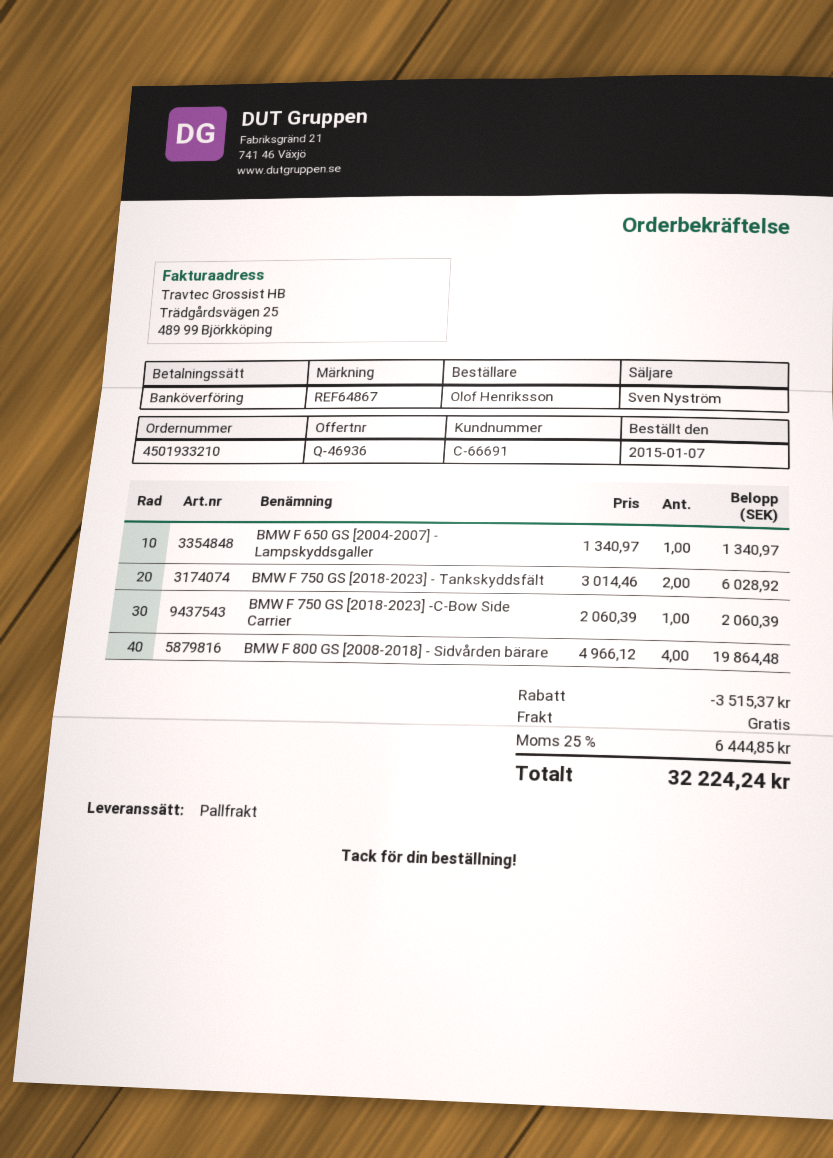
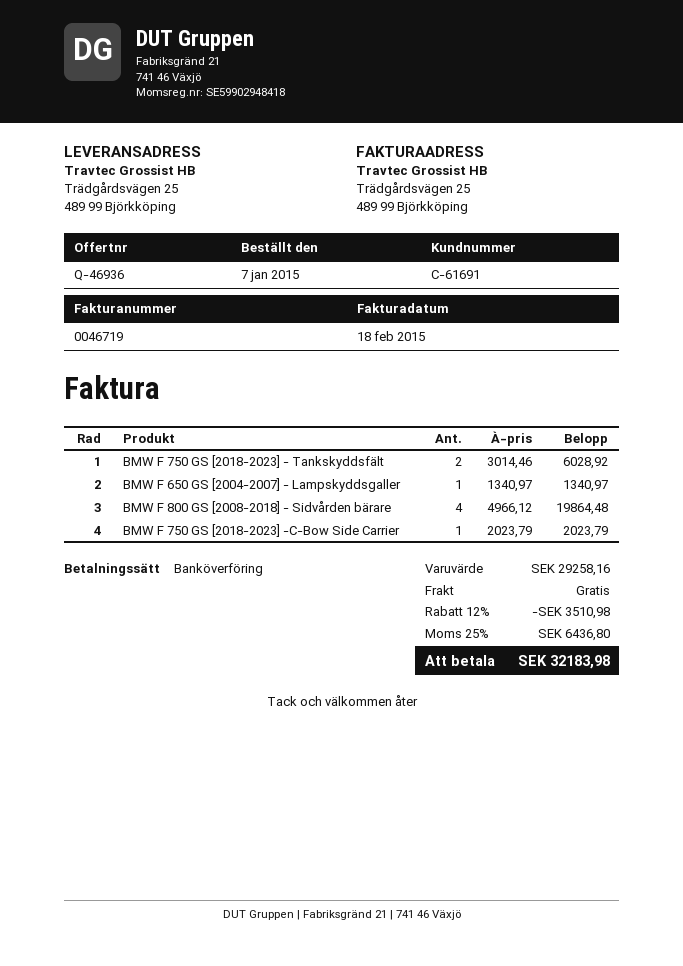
customer number: C-66691 -> C-61691
BMW F 750 GS [2018-2023] -C-Bow Side Carrier: 1 x 2060.39 = 2060.39 -> 1 x 2023.79 = 2023.79
discount: 3515.37 -> 3510.98
tax: 25% = 6444.85 -> 25% = 6436.80
total: 32224.24 -> 32183.98

